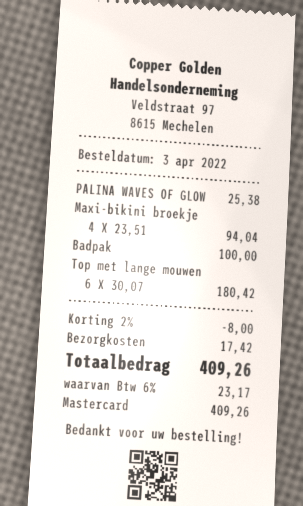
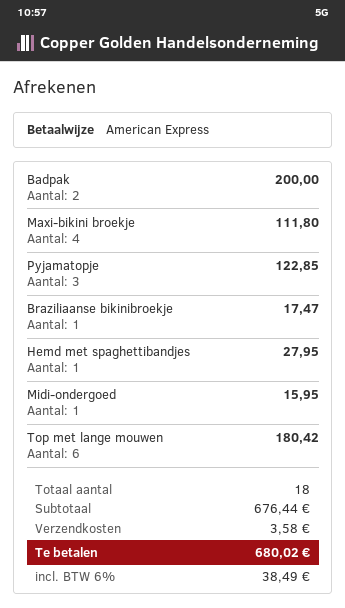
payment method: Mastercard -> American Express
PALINA WAVES OF GLOW: 1 for 25.38 -> none
Maxi-bikini broekje: 4 for 94.04 -> 4 for 111.80
Badpak: 1 for 100.00 -> 2 for 200.00
Pyjamatopje: none -> 3 for 122.85
Braziliaanse bikinibroekje: none -> 1 for 17.47
Hemd met spaghettibandjes: none -> 1 for 27.95
Midi-ondergoed: none -> 1 for 15.95
discount: 2% = 8.00 -> none
shipping: 17.42 -> 3.58
tax: 6% = 23.17 -> 6% = 38.49
total: 409.26 -> 680.02

